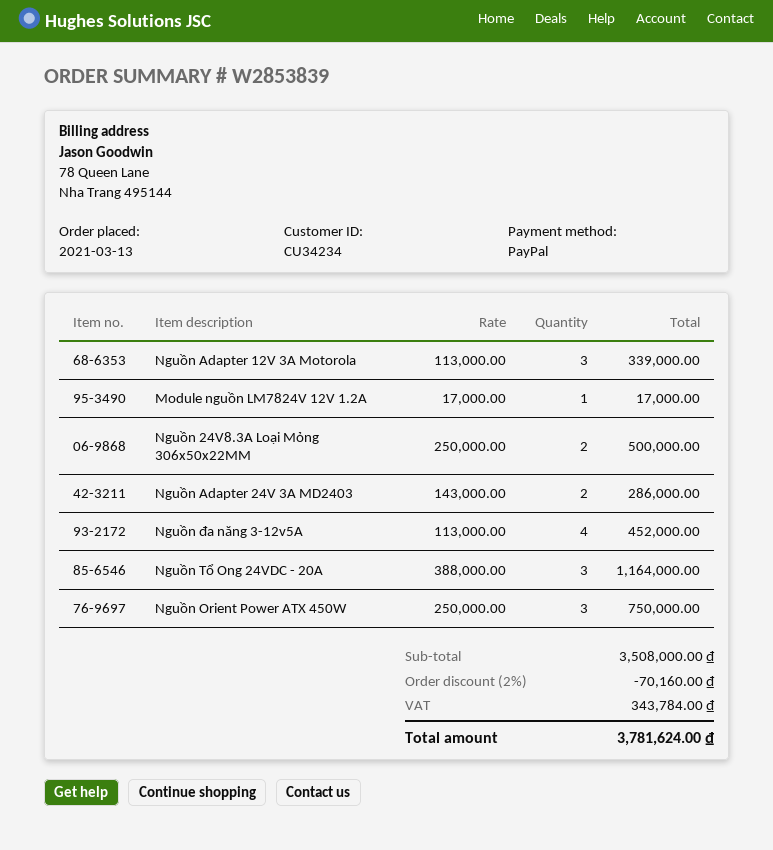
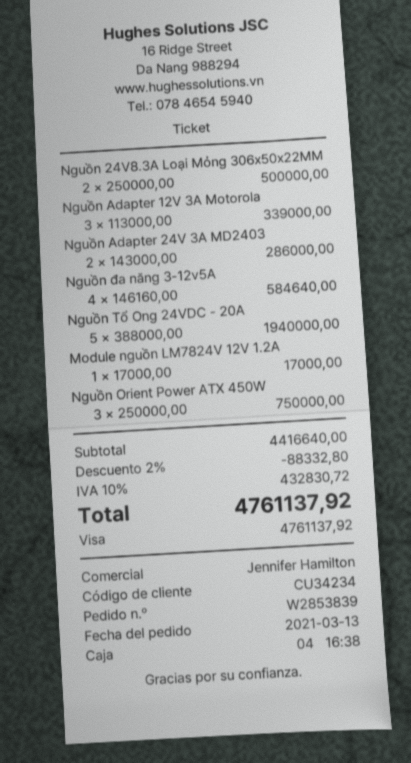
payment method: PayPal -> Visa
Nguồn đa năng 3-12v5A: 4 x 113000.00 = 452000.00 -> 4 x 146160.00 = 584640.00
Nguồn Tổ Ong 24VDC - 20A: 3 x 388000.00 = 1164000.00 -> 5 x 388000.00 = 1940000.00
subtotal: 3508000.00 -> 4416640.00
discount: 2% = 70160.00 -> 2% = 88332.80
tax: 343784.00 -> 432830.72
total: 3781624.00 -> 4761137.92

